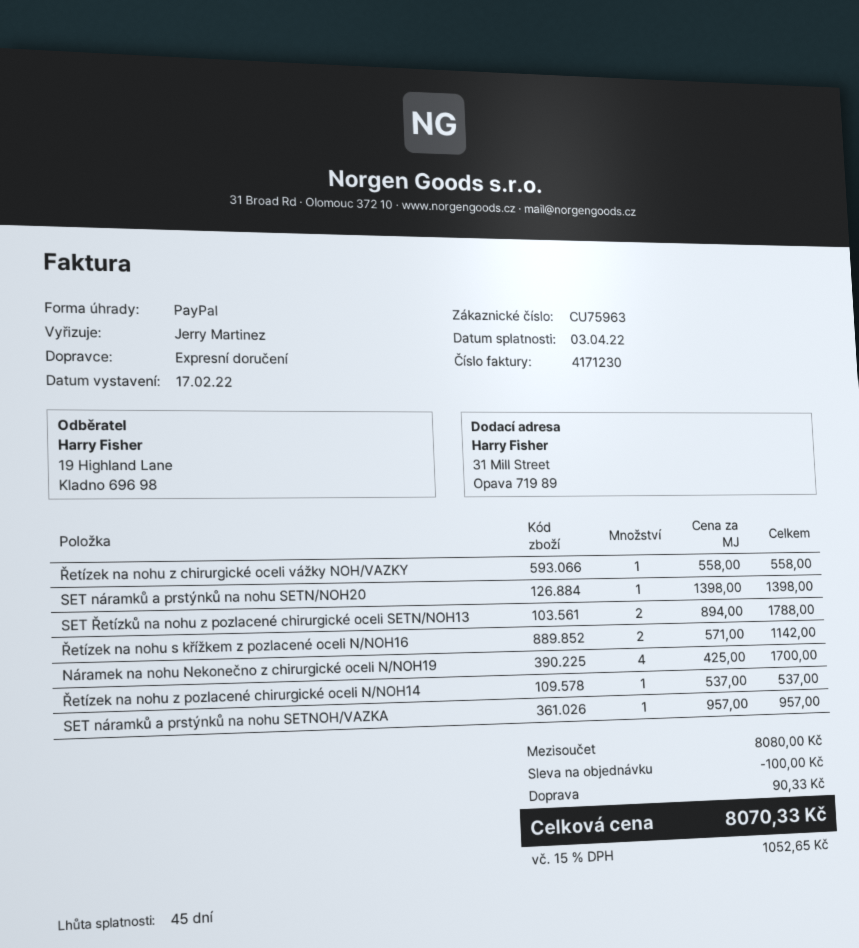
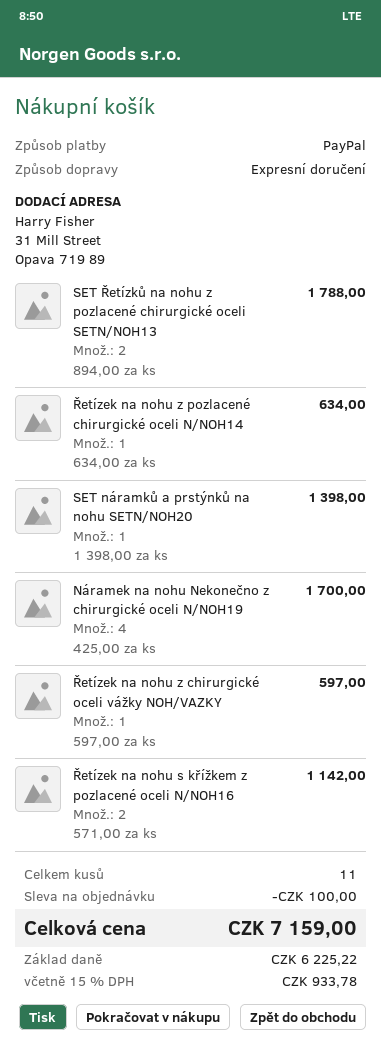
Řetízek na nohu z chirurgické oceli vážky NOH/VAZKY: 1 x 558.00 = 558.00 -> 1 x 597.00 = 597.00
Řetízek na nohu z pozlacené chirurgické oceli N/NOH14: 1 x 537.00 = 537.00 -> 1 x 634.00 = 634.00
SET náramků a prstýnků na nohu SETNOH/VAZKA: 1 x 957.00 = 957.00 -> none
shipping: 90.33 -> none
tax: 15% = 1052.65 -> 15% = 933.78
total: 8070.33 -> 7159.00

